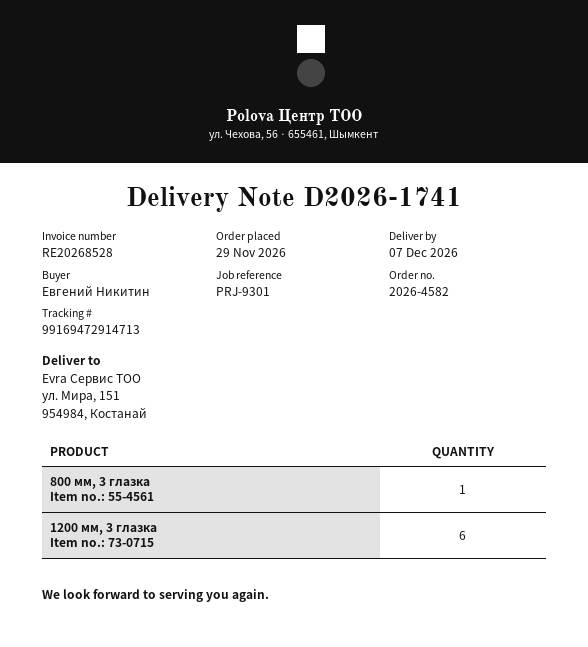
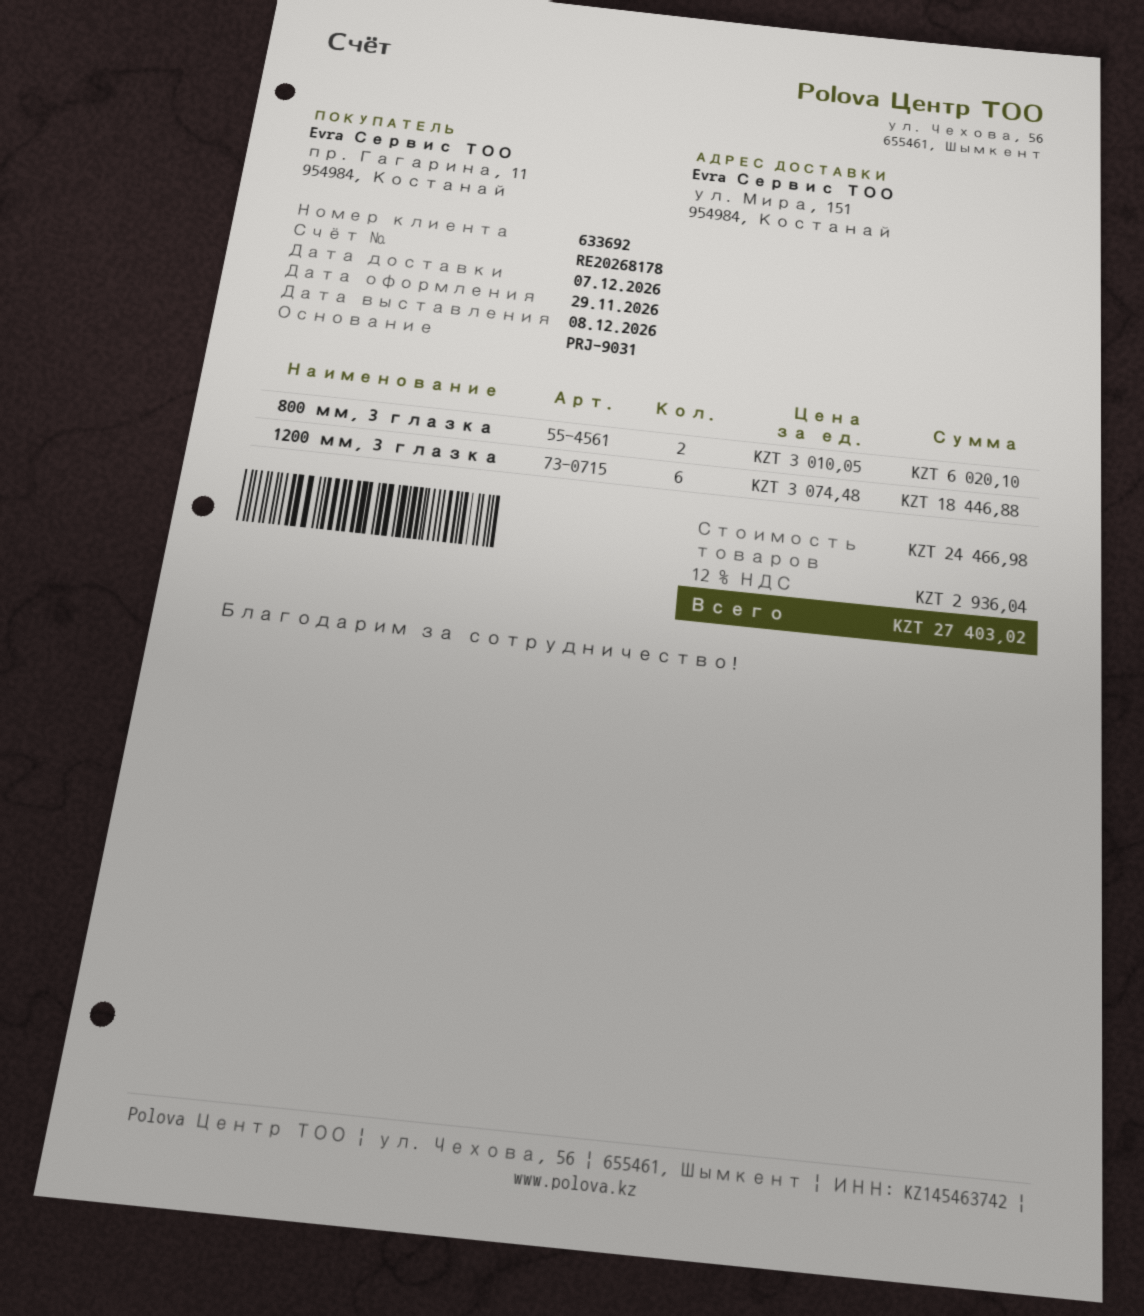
invoice number: RE20268528 -> RE20268178
reference: PRJ-9301 -> PRJ-9031
800 мм, 3 глазка: 1 -> 2

